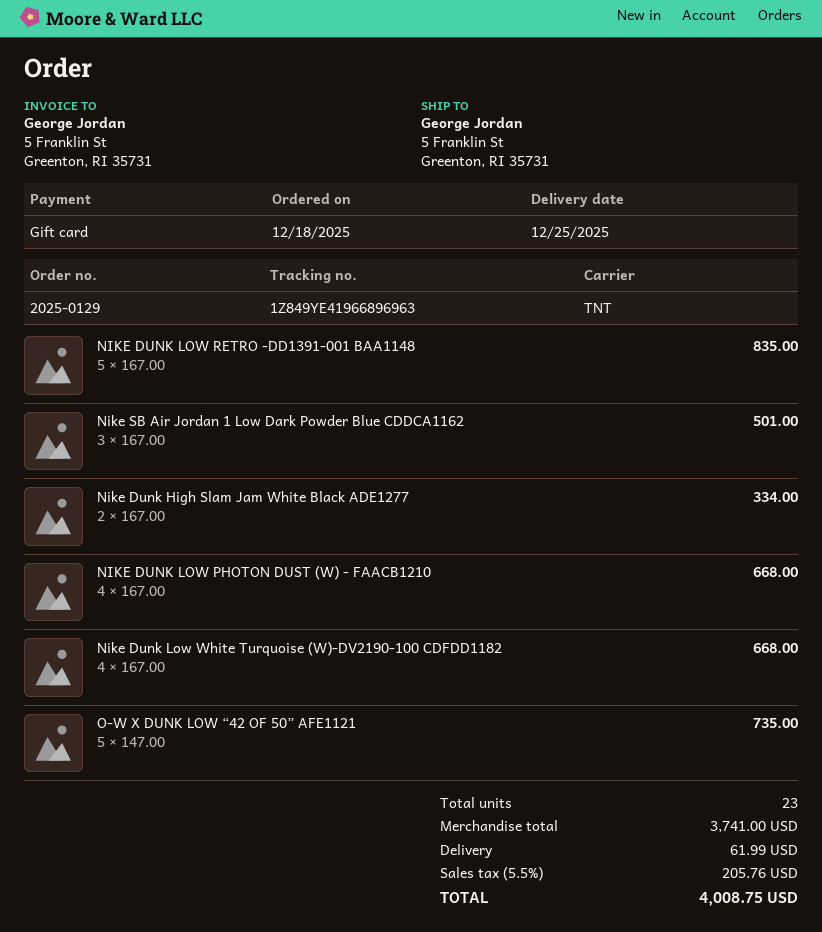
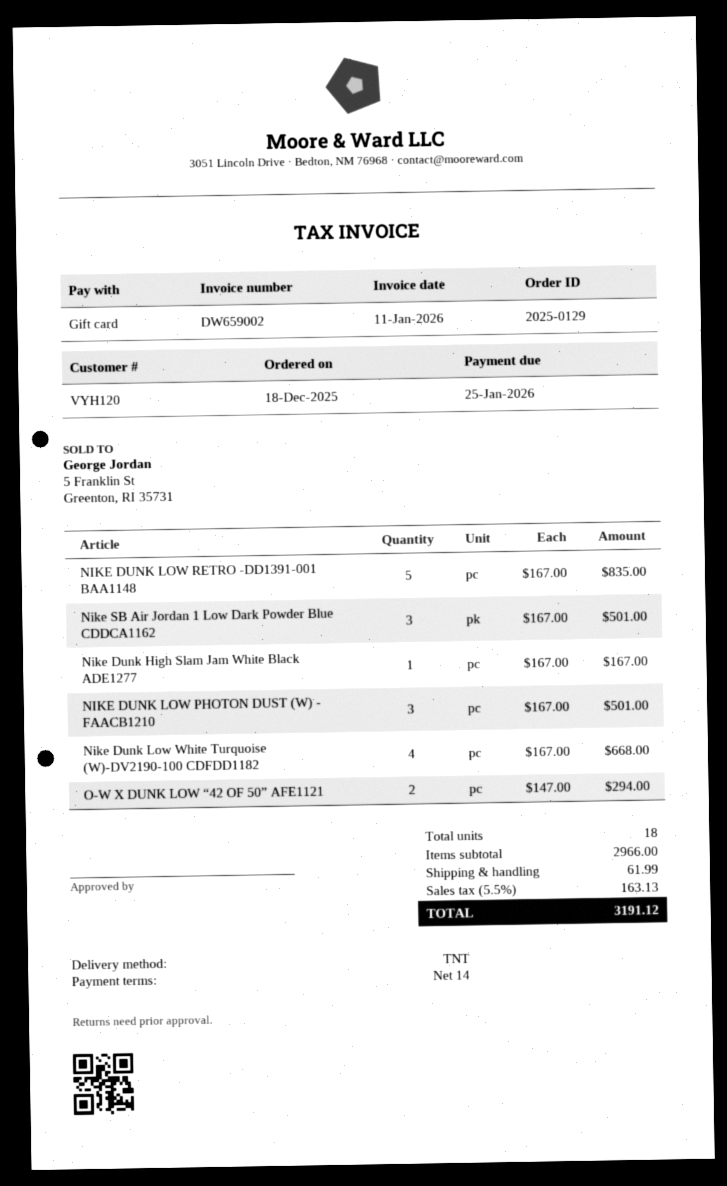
Nike Dunk High Slam Jam White Black ADE1277: 2 x 167.00 = 334.00 -> 1 x 167.00 = 167.00
NIKE DUNK LOW PHOTON DUST (W) - FAACB1210: 4 x 167.00 = 668.00 -> 3 x 167.00 = 501.00
O-W X DUNK LOW “42 OF 50” AFE1121: 5 x 147.00 = 735.00 -> 2 x 147.00 = 294.00
total quantity: 23 -> 18
subtotal: 3741.00 -> 2966.00
tax: 5.5% = 205.76 -> 5.5% = 163.13
total: 4008.75 -> 3191.12

